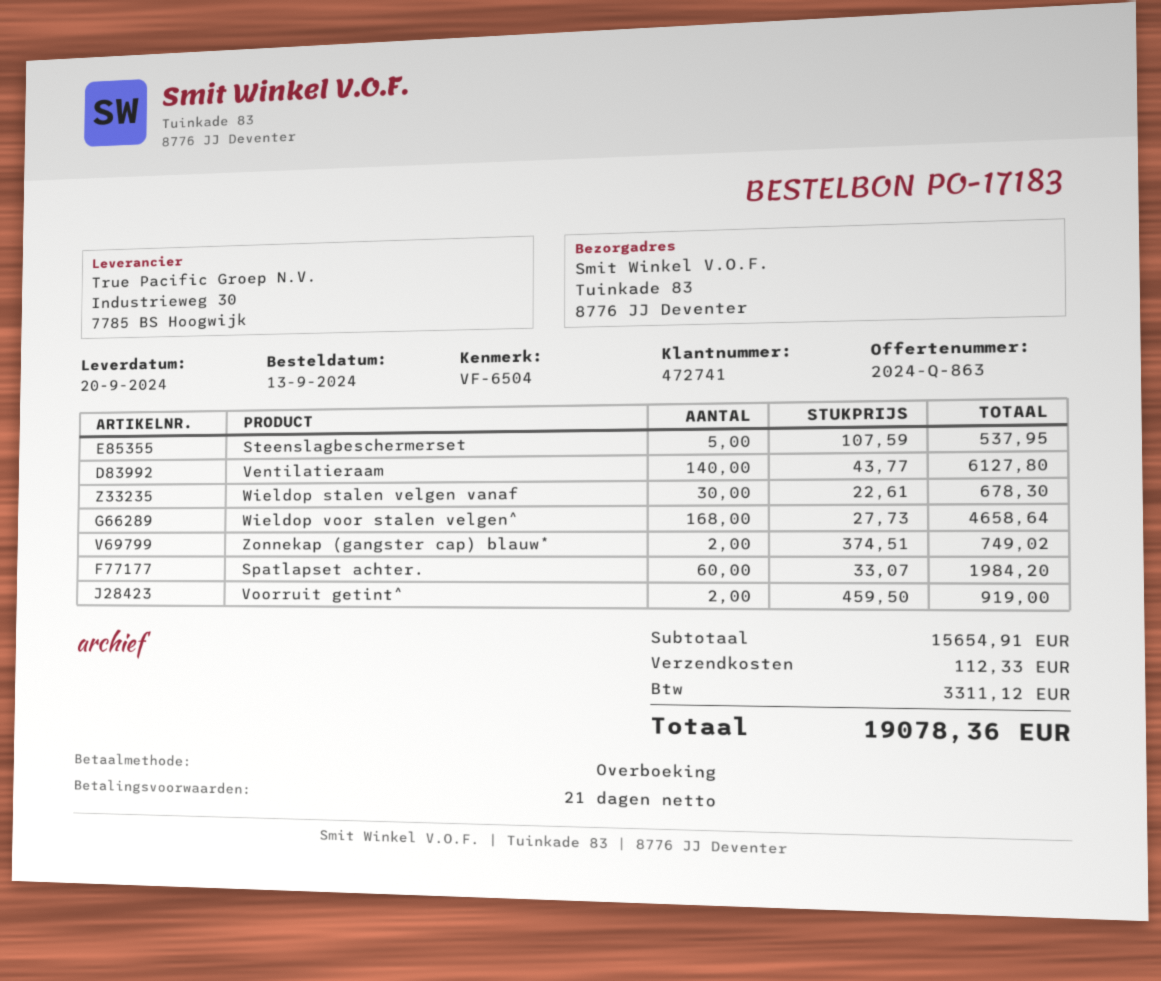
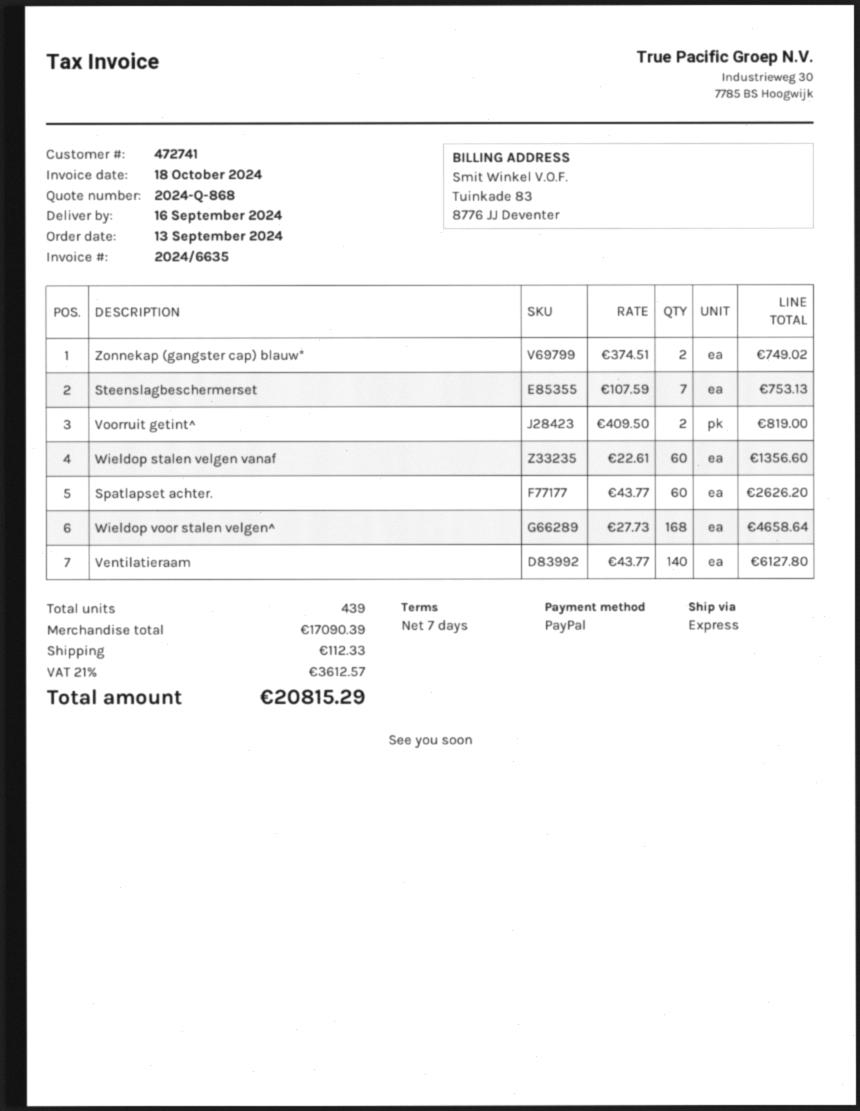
quote number: 2024-Q-863 -> 2024-Q-868
delivery date: 2024-09-20 -> 2024-09-16
payment terms: 21 days -> 7 days
payment method: bank transfer -> PayPal
Steenslagbeschermerset: 5 x 107.59 = 537.95 -> 7 x 107.59 = 753.13
Wieldop stalen velgen vanaf: 30 x 22.61 = 678.30 -> 60 x 22.61 = 1356.60
Spatlapset achter.: 60 x 33.07 = 1984.20 -> 60 x 43.77 = 2626.20
Voorruit getint^: 2 x 459.50 = 919.00 -> 2 x 409.50 = 819.00
subtotal: 15654.91 -> 17090.39
tax: 3311.12 -> 3612.57
total: 19078.36 -> 20815.29

